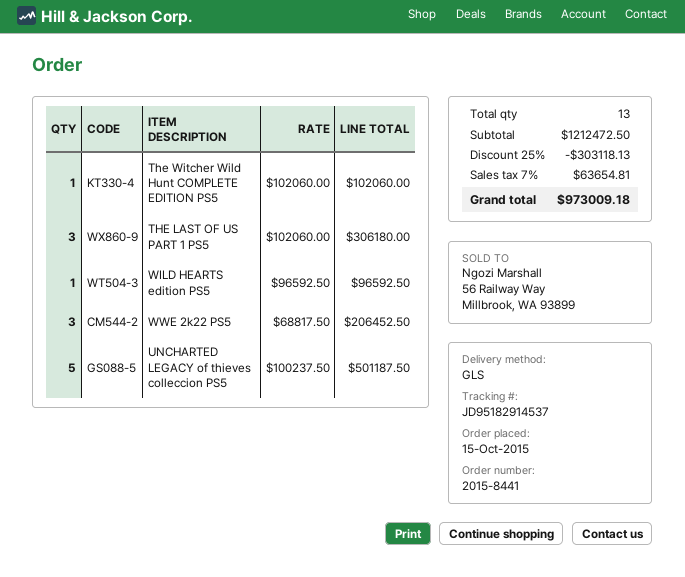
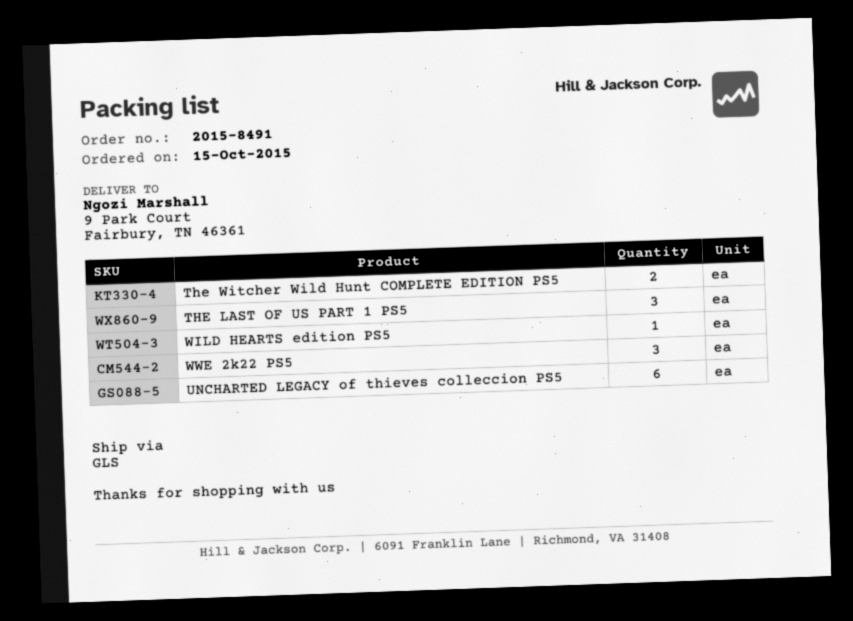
order number: 2015-8441 -> 2015-8491
The Witcher Wild Hunt COMPLETE EDITION PS5: 1 -> 2
UNCHARTED LEGACY of thieves colleccion PS5: 5 -> 6

